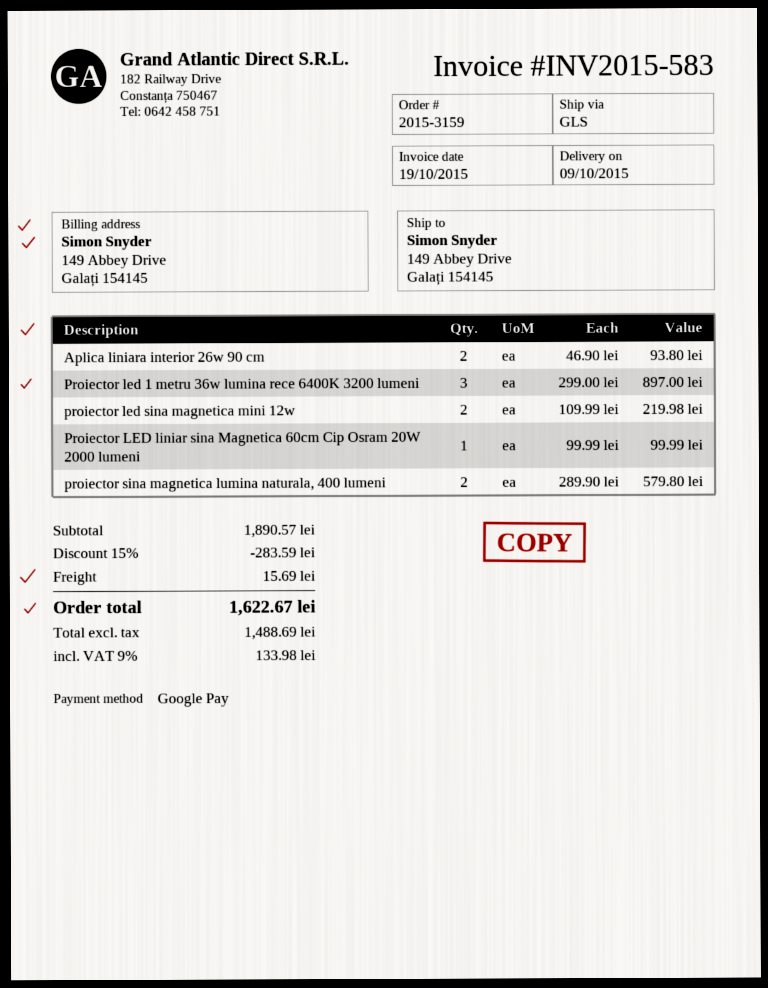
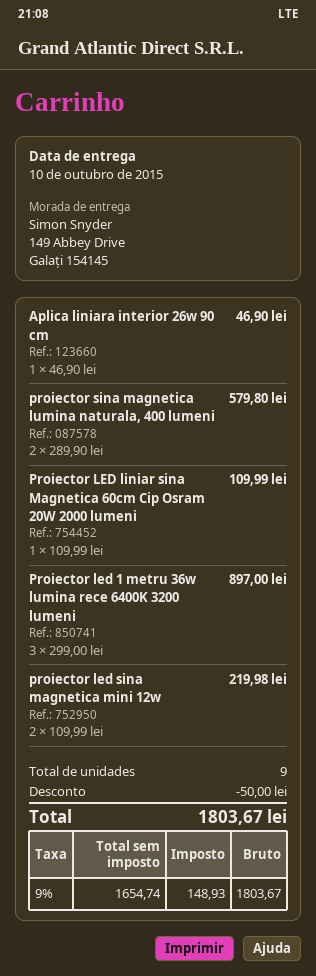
delivery date: 2015-10-09 -> 2015-10-10
Aplica liniara interior 26w 90 cm: 2 x 46.90 = 93.80 -> 1 x 46.90 = 46.90
Proiector LED liniar sina Magnetica 60cm Cip Osram 20W 2000 lumeni: 1 x 99.99 = 99.99 -> 1 x 109.99 = 109.99
discount: 283.59 -> 50.00
shipping: 15.69 -> none
net: 1488.69 -> 1654.74
tax: 9% = 133.98 -> 9% = 148.93
total: 1622.67 -> 1803.67

